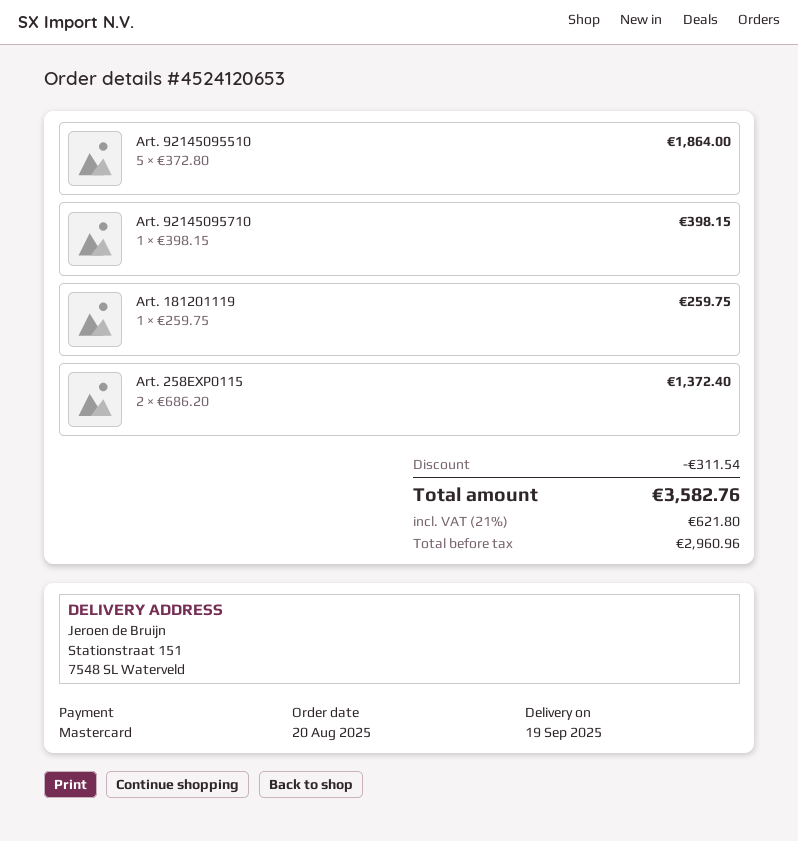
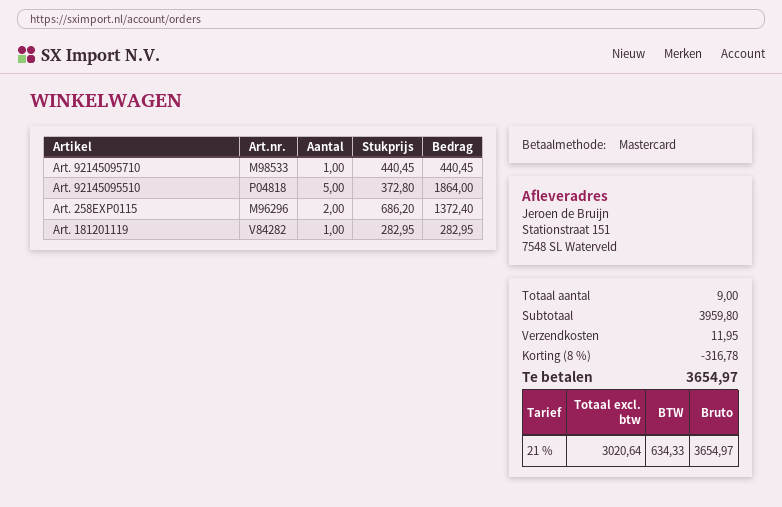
Art. 92145095710: 1 x 398.15 = 398.15 -> 1 x 440.45 = 440.45
Art. 181201119: 1 x 259.75 = 259.75 -> 1 x 282.95 = 282.95
discount: 311.54 -> 316.78
shipping: none -> 11.95
net: 2960.96 -> 3020.64
tax: 21% = 621.80 -> 21% = 634.33
total: 3582.76 -> 3654.97

